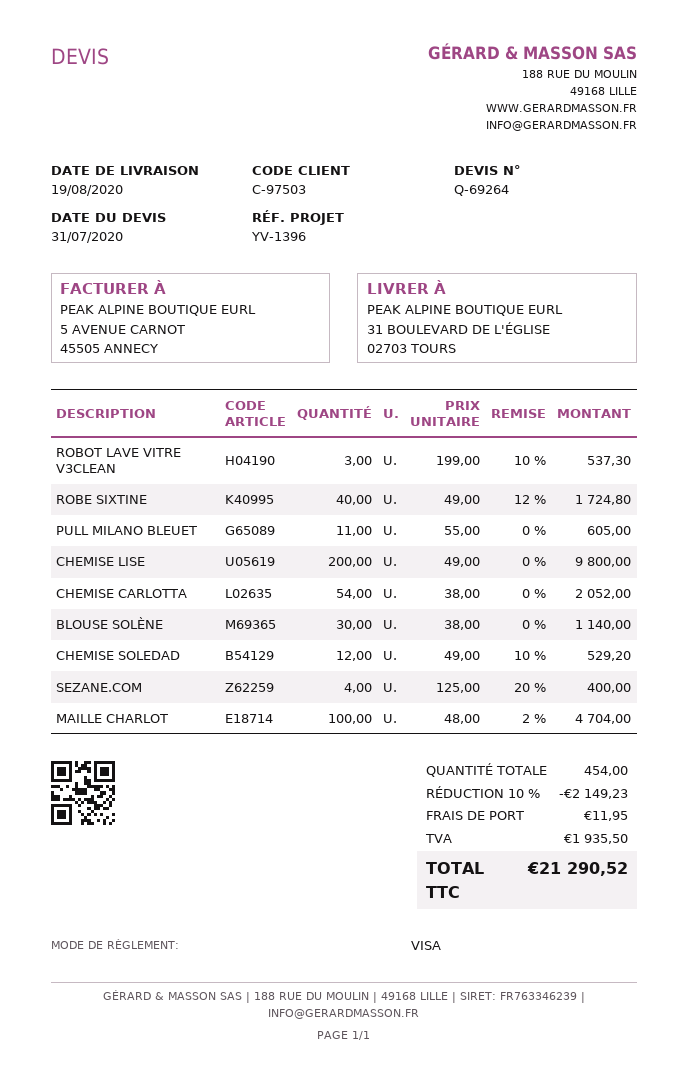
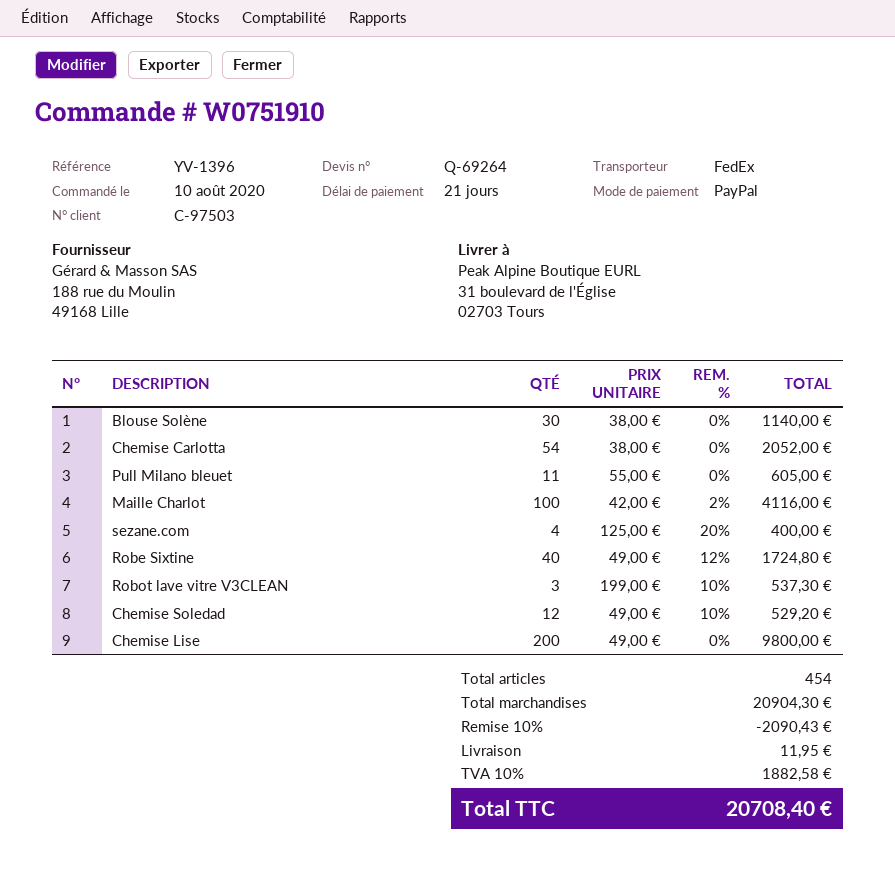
payment method: Visa -> PayPal
MAILLE CHARLOT: 100 x 48.00 - 2% = 4704.00 -> 100 x 42.00 - 2% = 4116.00
discount: 10% = 2149.23 -> 10% = 2090.43
tax: 1935.50 -> 1882.58
total: 21290.52 -> 20708.40

